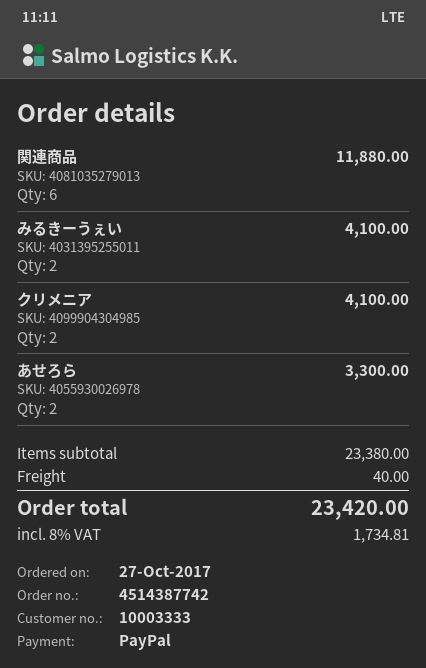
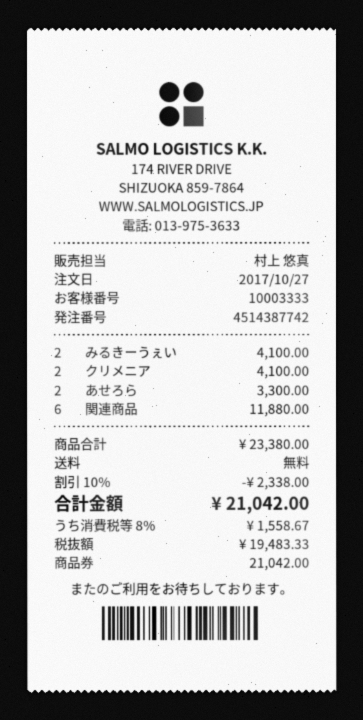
payment method: PayPal -> gift card
discount: none -> 10% = 2338.00
shipping: 40.00 -> 0.00
tax: 8% = 1734.81 -> 8% = 1558.67
total: 23420.00 -> 21042.00

